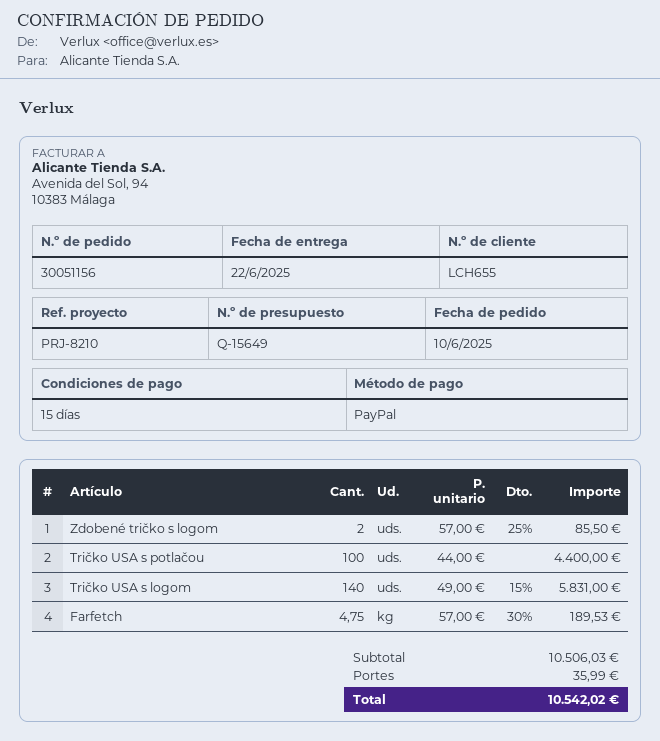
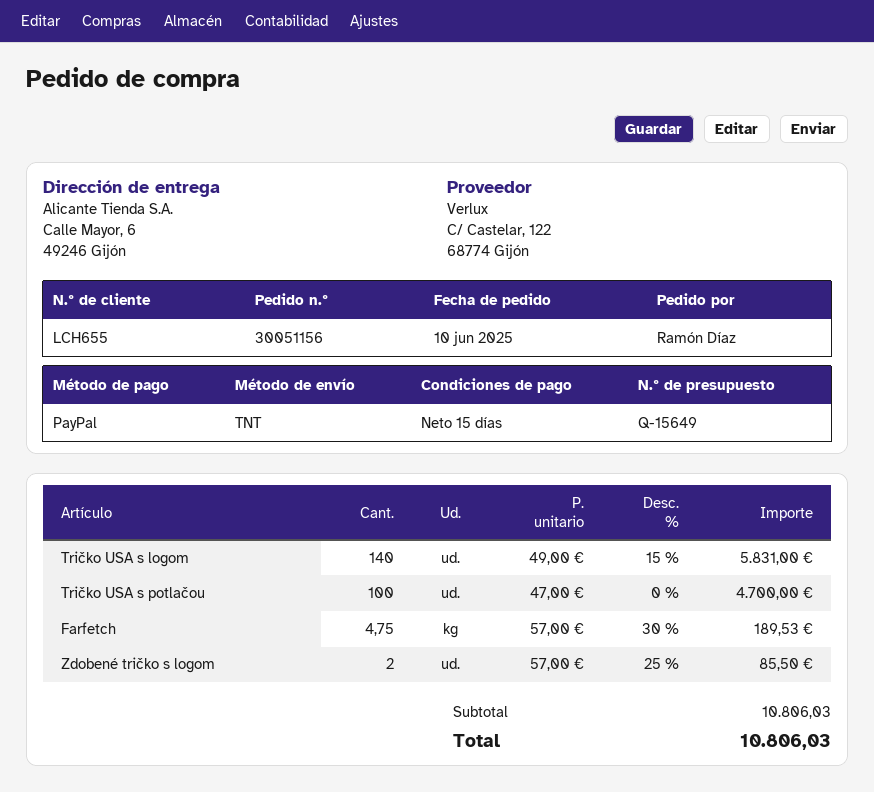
Tričko USA s potlačou: 100 x 44.00 = 4400.00 -> 100 x 47.00 = 4700.00
subtotal: 10506.03 -> 10806.03
shipping: 35.99 -> none
total: 10542.02 -> 10806.03

